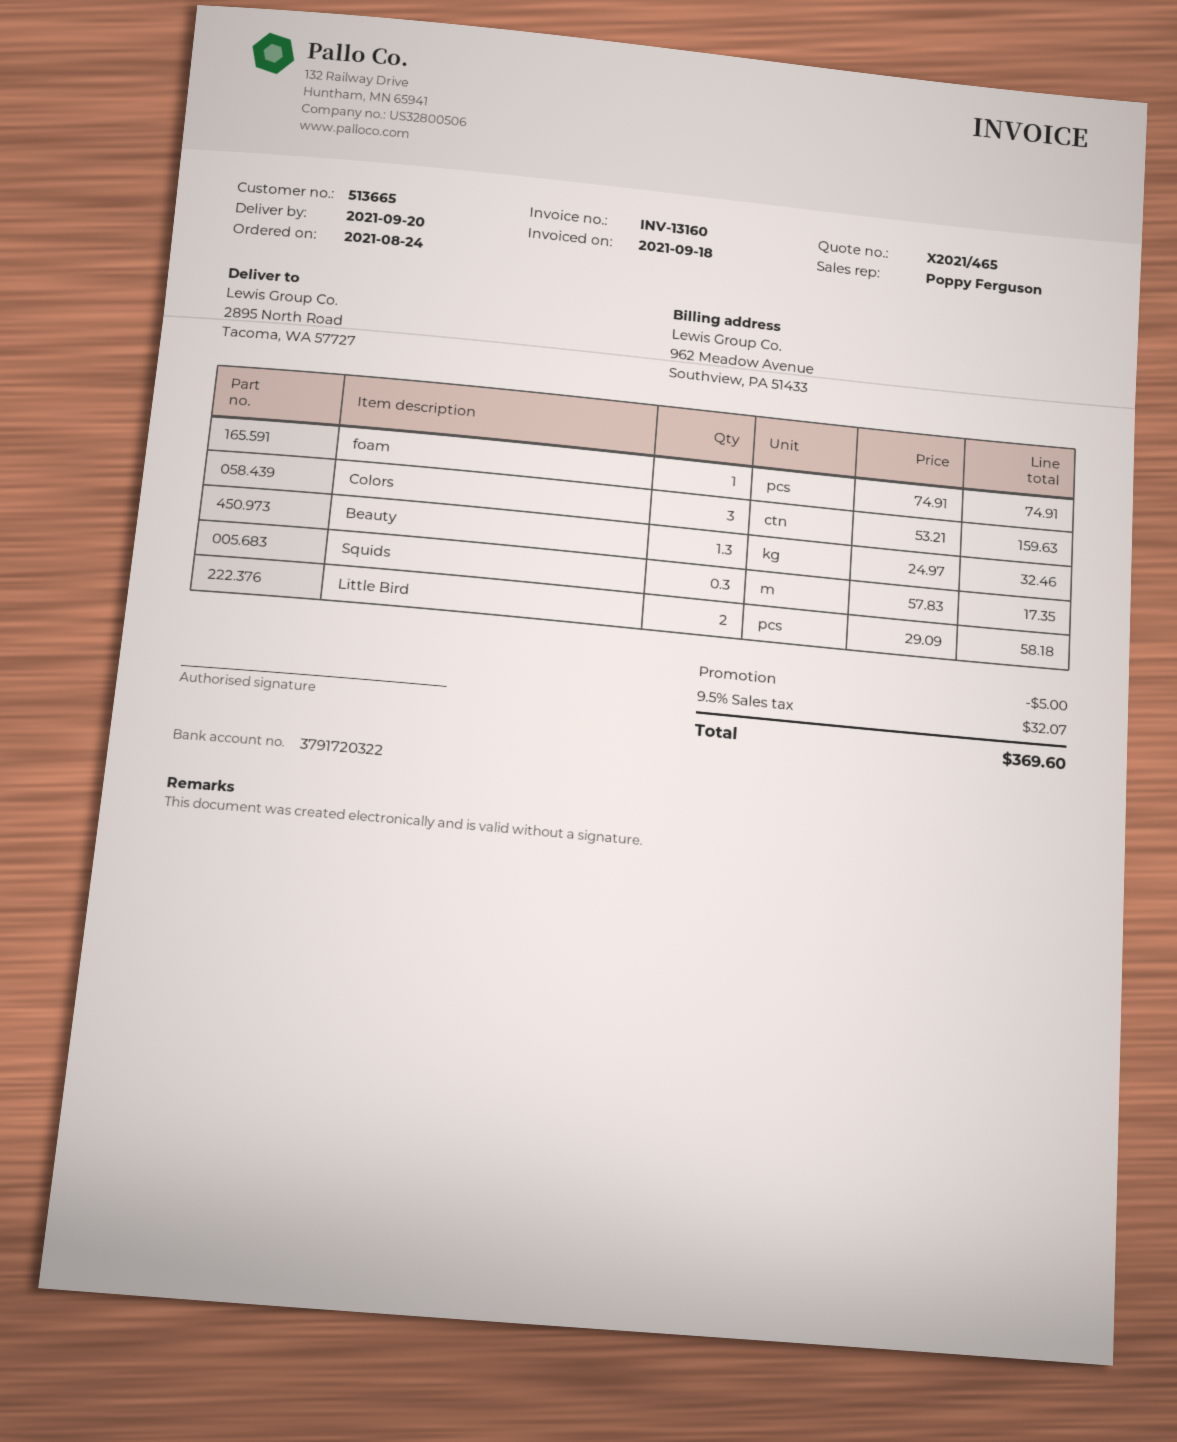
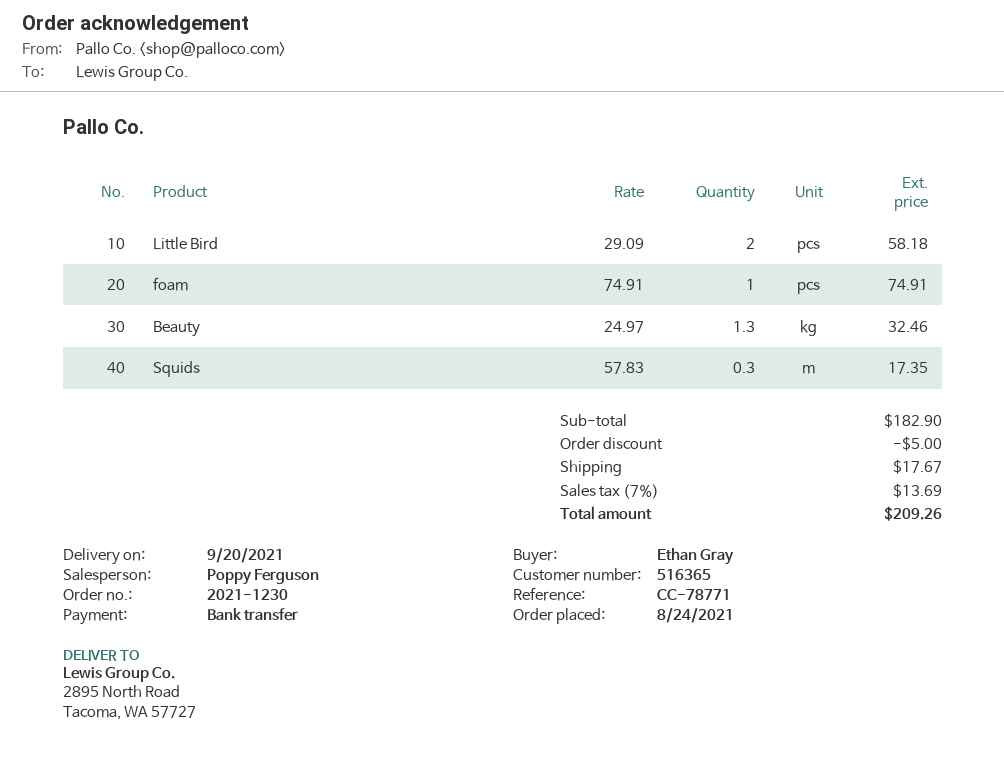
customer number: 513665 -> 516365
Colors: 3 x 53.21 = 159.63 -> none
shipping: none -> 17.67
tax: 9.5% = 32.07 -> 7% = 13.69
total: 369.60 -> 209.26

